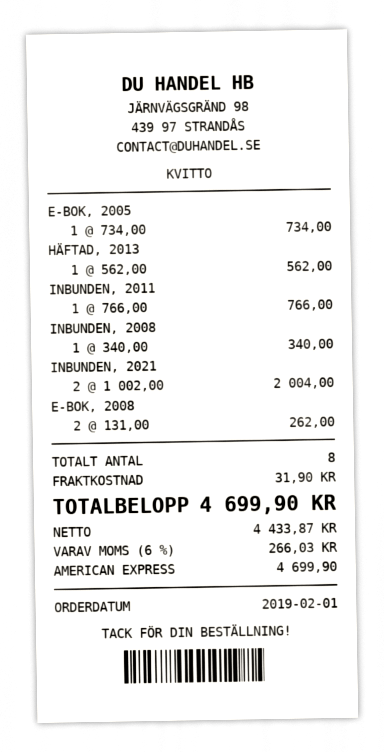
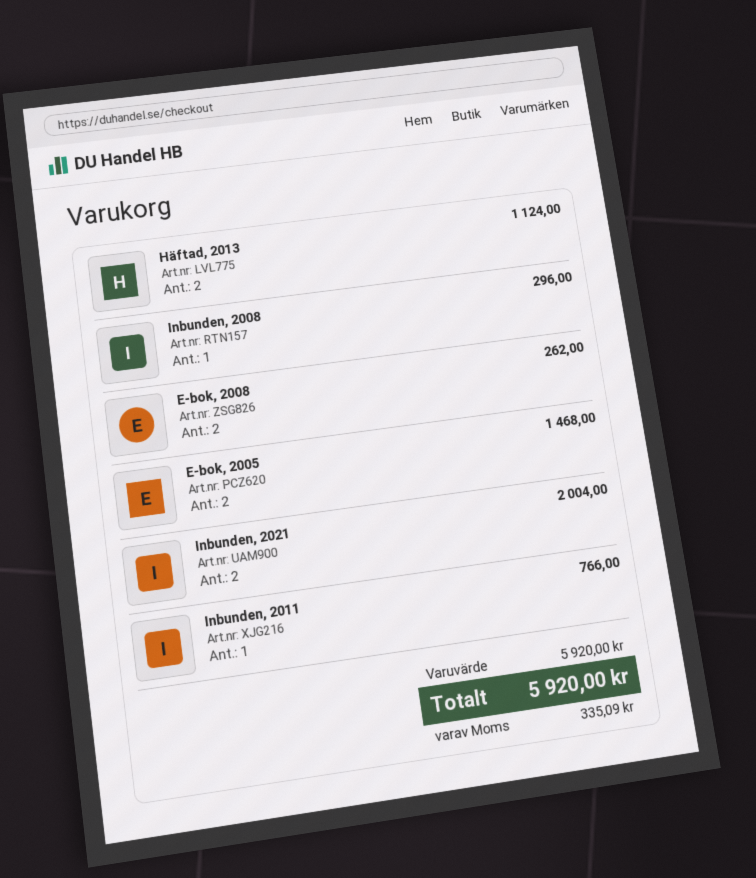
E-BOK, 2005: 1 for 734.00 -> 2 for 1468.00
HÄFTAD, 2013: 1 for 562.00 -> 2 for 1124.00
INBUNDEN, 2008: 1 for 340.00 -> 1 for 296.00
shipping: 31.90 -> none
tax: 266.03 -> 335.09
total: 4699.90 -> 5920.00

